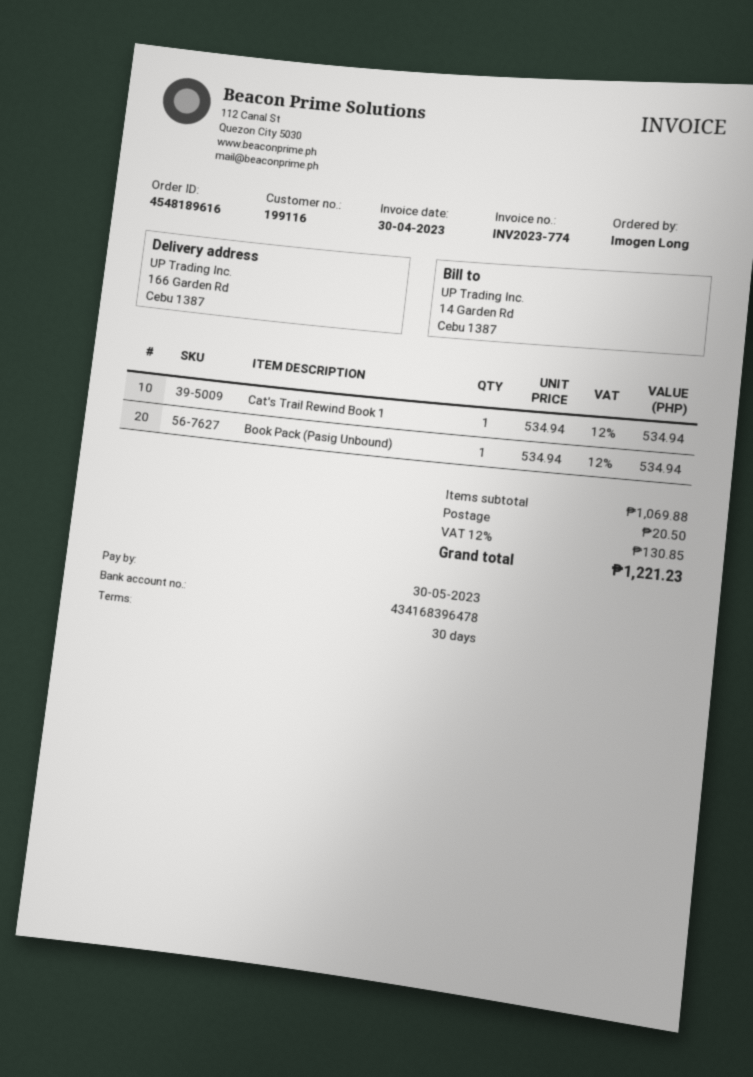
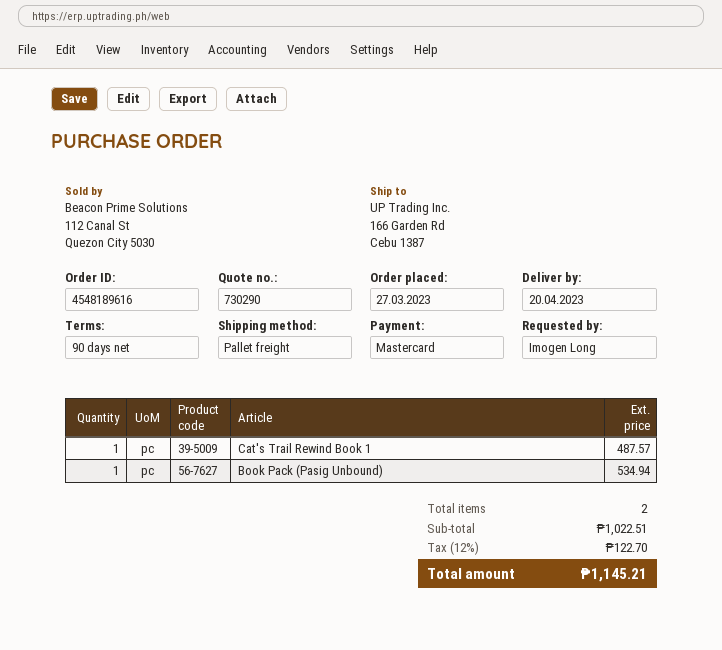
payment terms: 30 days -> 90 days
Cat's Trail Rewind Book 1: 1 for 534.94 -> 1 for 487.57
subtotal: 1069.88 -> 1022.51
shipping: 20.50 -> none
tax: 12% = 130.85 -> 12% = 122.70
total: 1221.23 -> 1145.21

